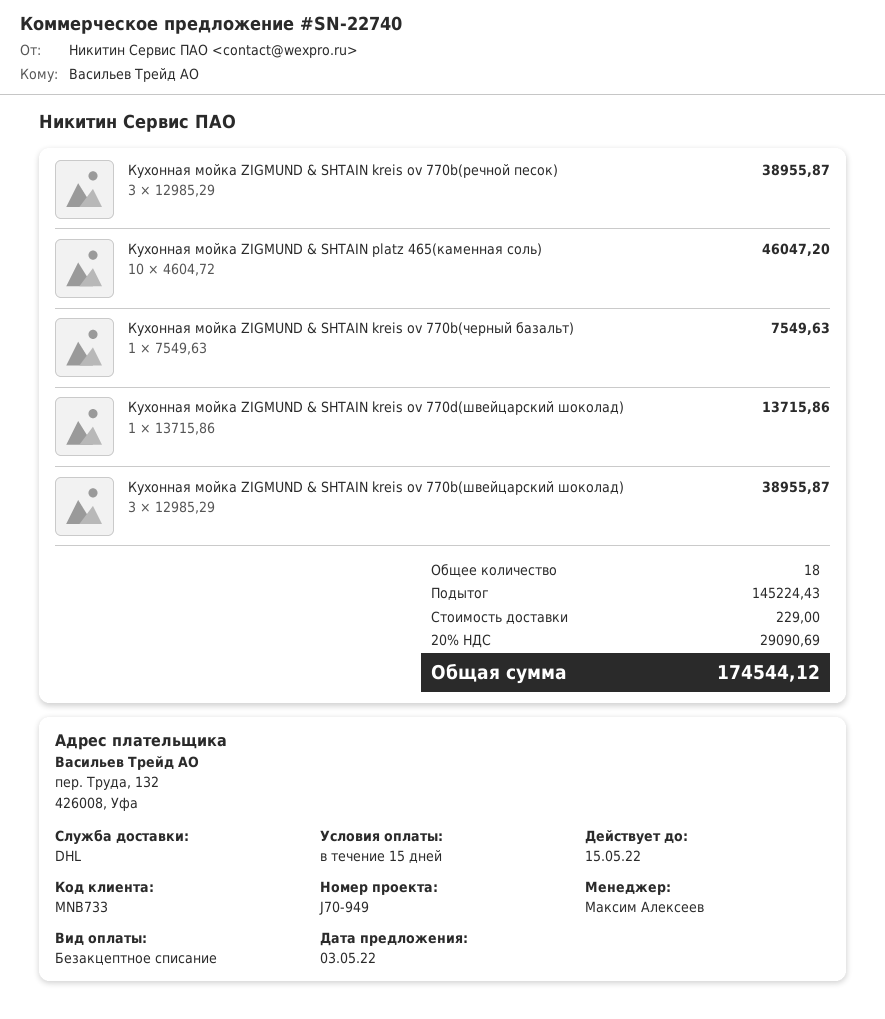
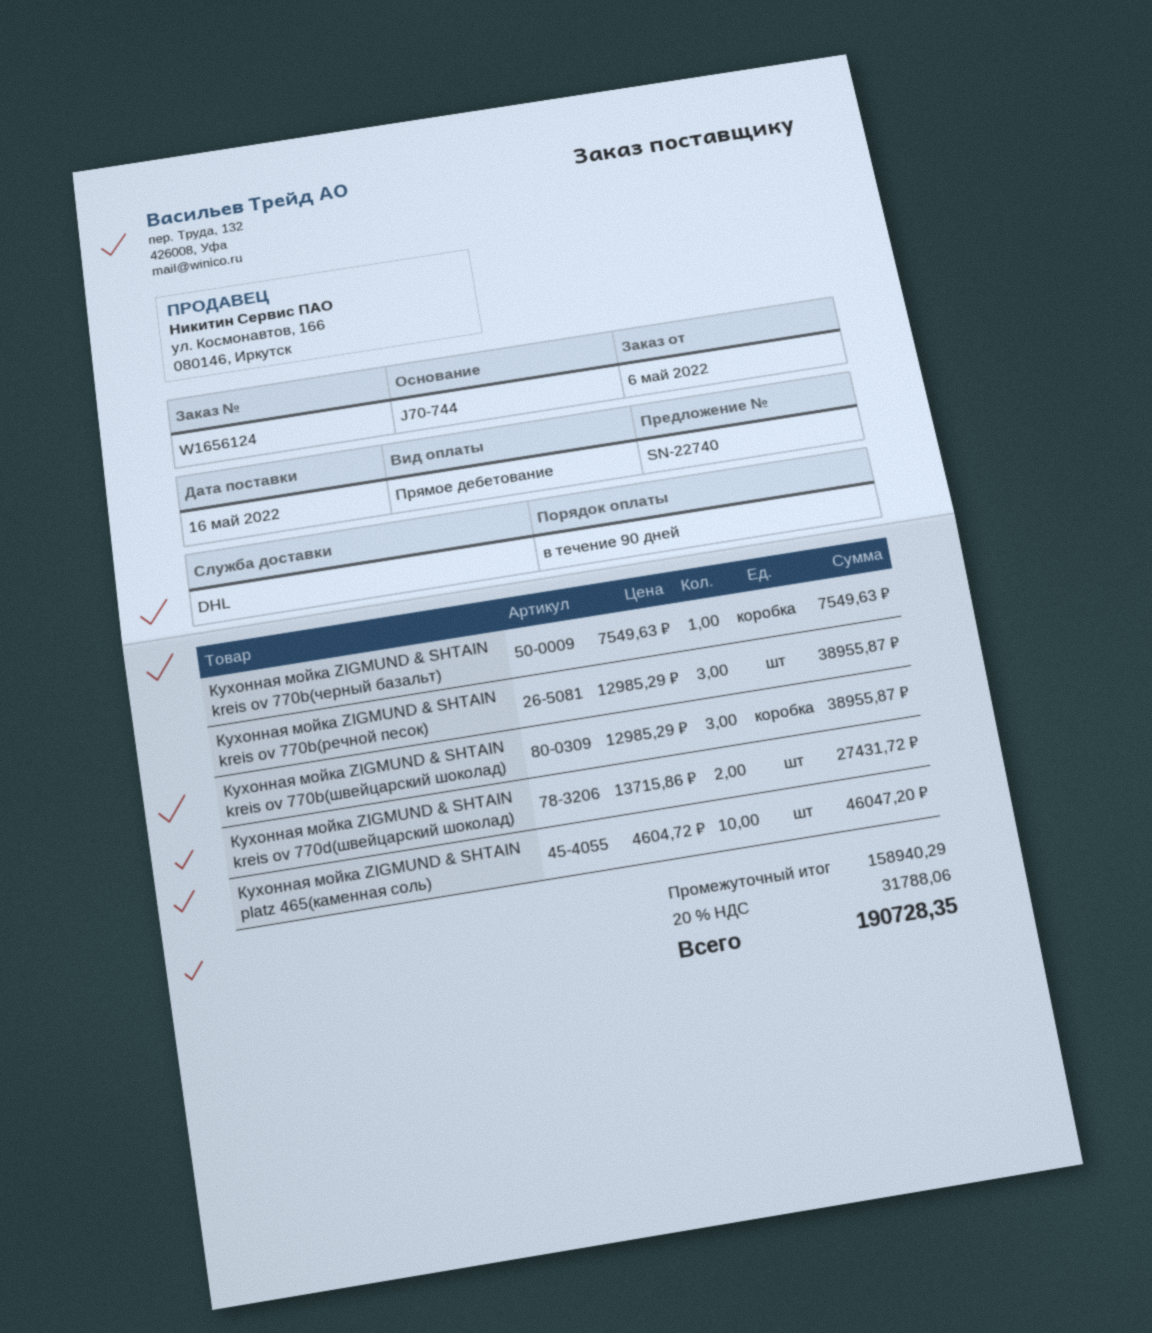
payment terms: 15 days -> 90 days
reference: J70-949 -> J70-744
Кухонная мойка ZIGMUND & SHTAIN kreis ov 770d(швейцарский шоколад): 1 x 13715.86 = 13715.86 -> 2 x 13715.86 = 27431.72
subtotal: 145224.43 -> 158940.29
shipping: 229.00 -> none
tax: 20% = 29090.69 -> 20% = 31788.06
total: 174544.12 -> 190728.35

